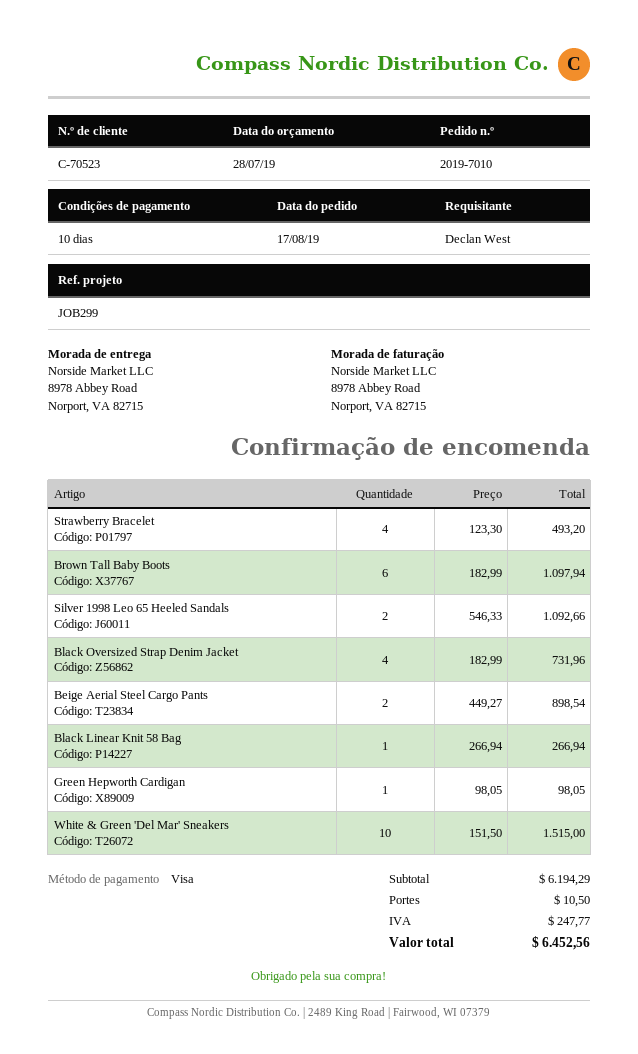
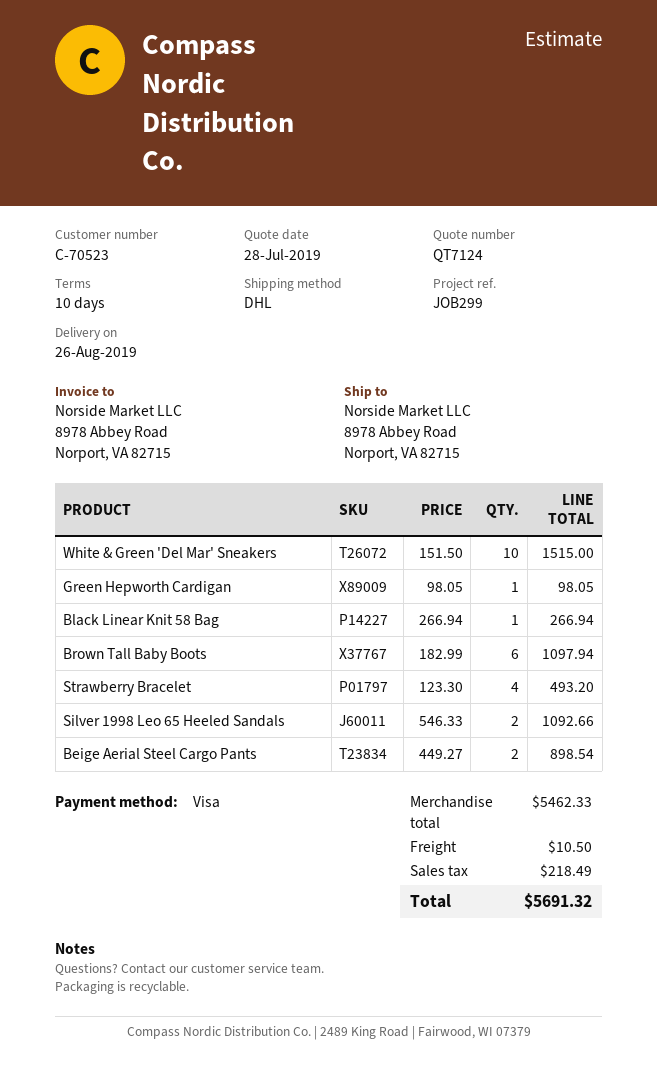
Black Oversized Strap Denim Jacket: 4 x 182.99 = 731.96 -> none
subtotal: 6194.29 -> 5462.33
tax: 247.77 -> 218.49
total: 6452.56 -> 5691.32

